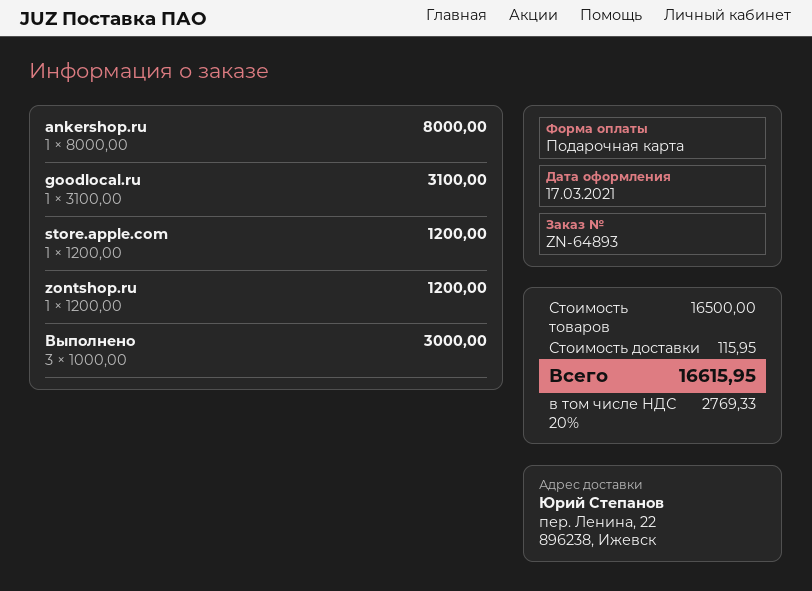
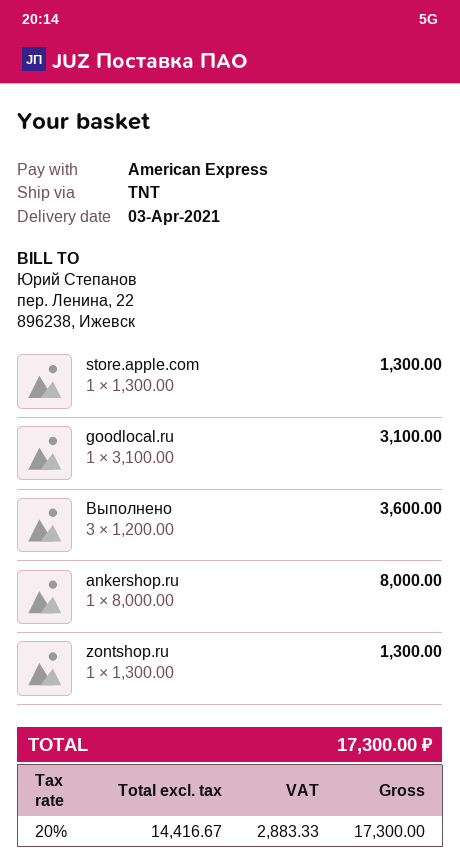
payment method: gift card -> American Express
store.apple.com: 1 x 1200.00 = 1200.00 -> 1 x 1300.00 = 1300.00
zontshop.ru: 1 x 1200.00 = 1200.00 -> 1 x 1300.00 = 1300.00
Выполнено: 3 x 1000.00 = 3000.00 -> 3 x 1200.00 = 3600.00
shipping: 115.95 -> none
tax: 20% = 2769.33 -> 20% = 2883.33
total: 16615.95 -> 17300.00

